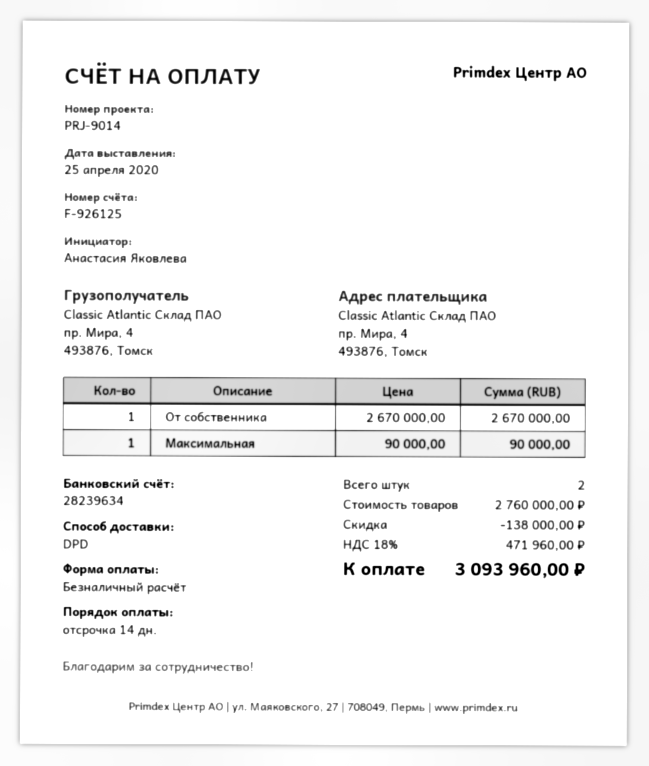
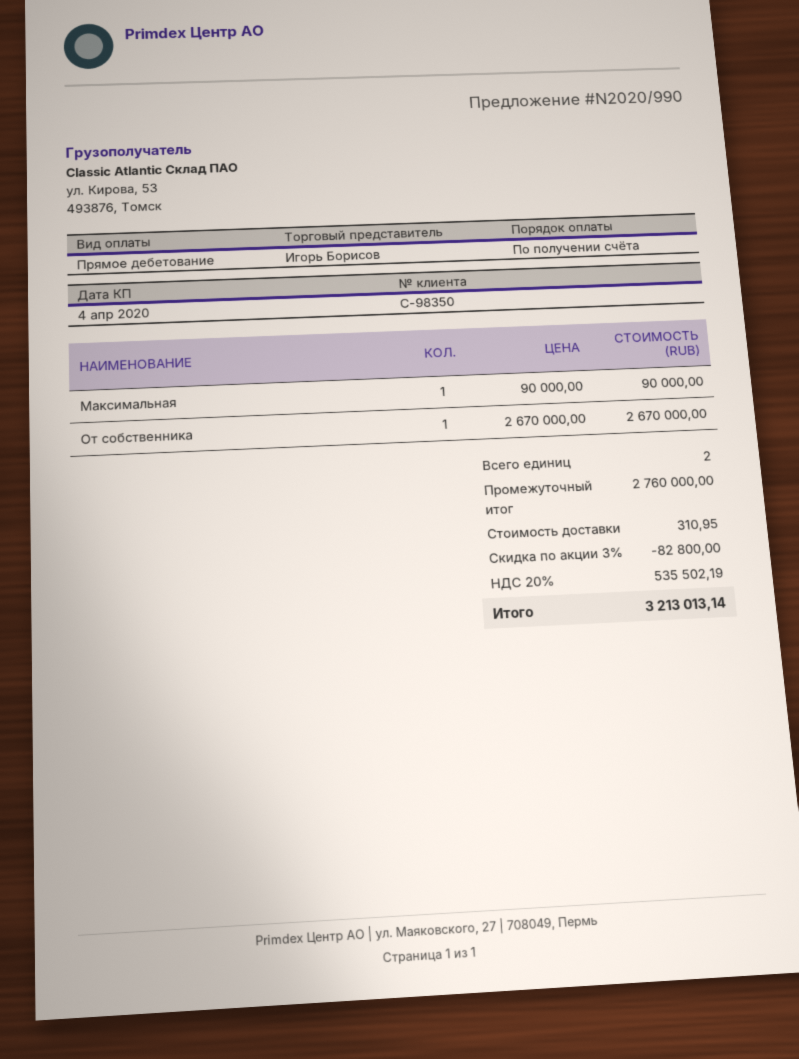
payment terms: 14 days -> on receipt
payment method: bank transfer -> direct debit
ship to: пр. Мира, 4, 493876, Томск -> ул. Кирова, 53, 493876, Томск
discount: 138000.00 -> 82800.00
shipping: none -> 310.95
tax: 18% = 471960.00 -> 20% = 535502.19
total: 3093960.00 -> 3213013.14

